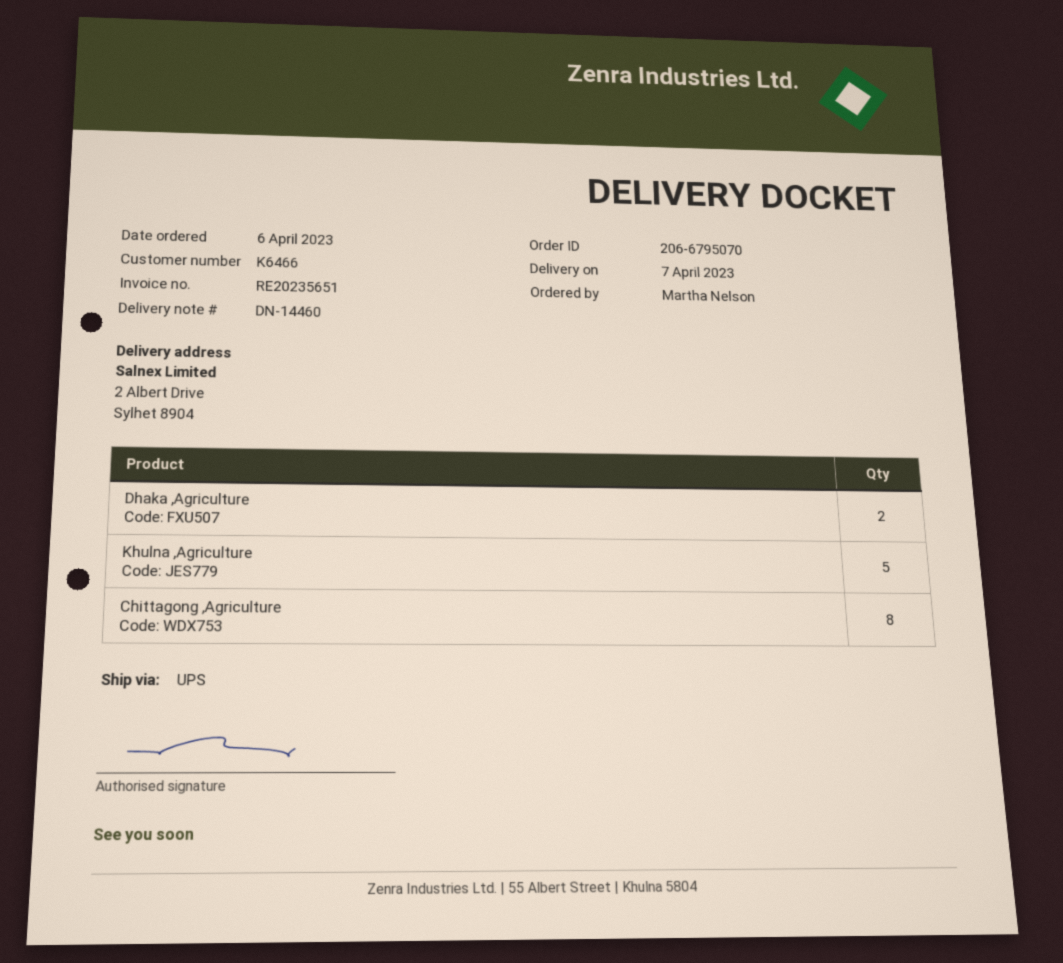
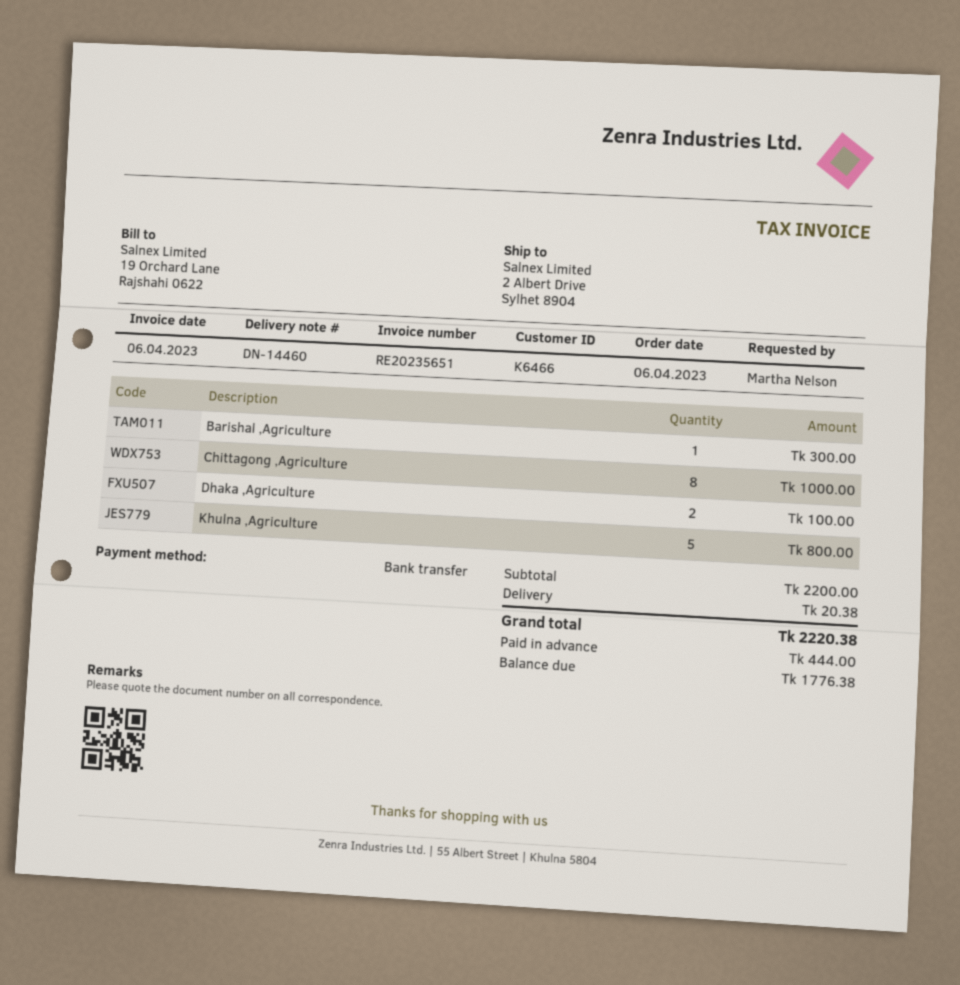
Barishal ,Agriculture: none -> 1

